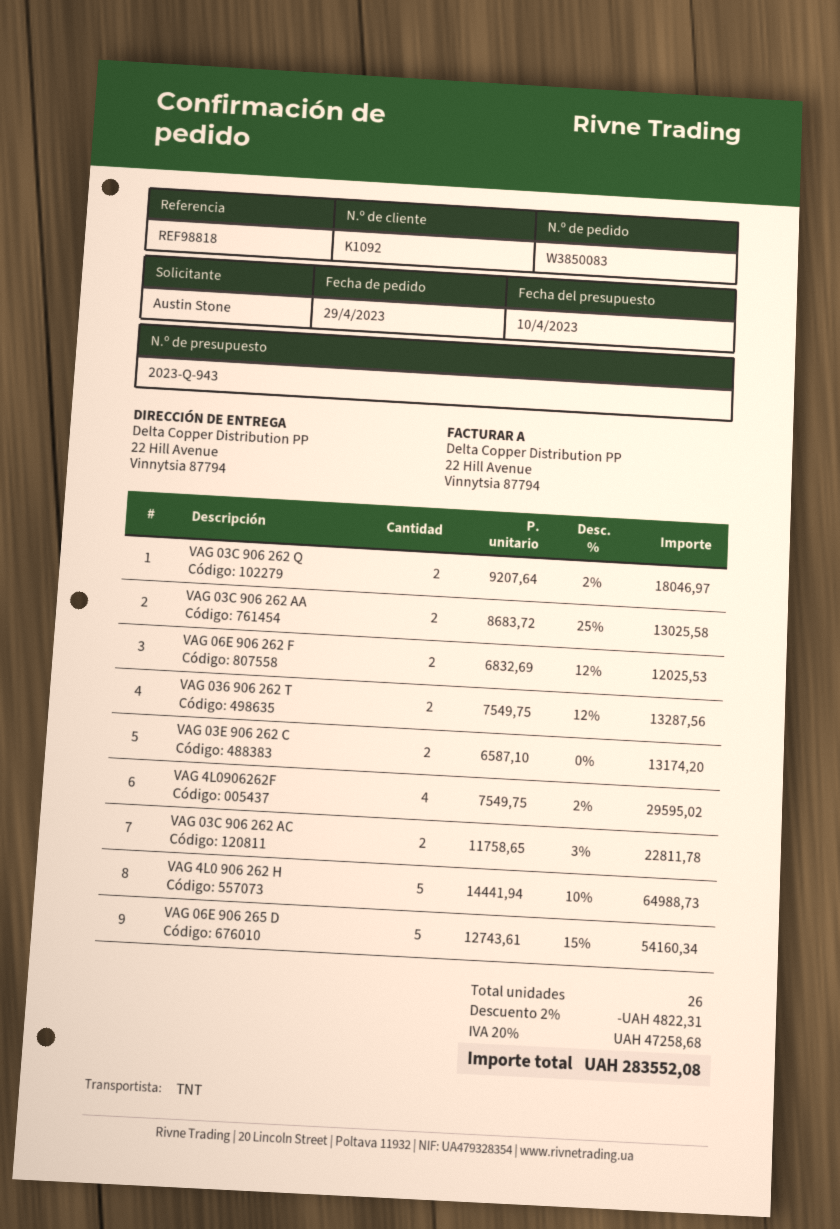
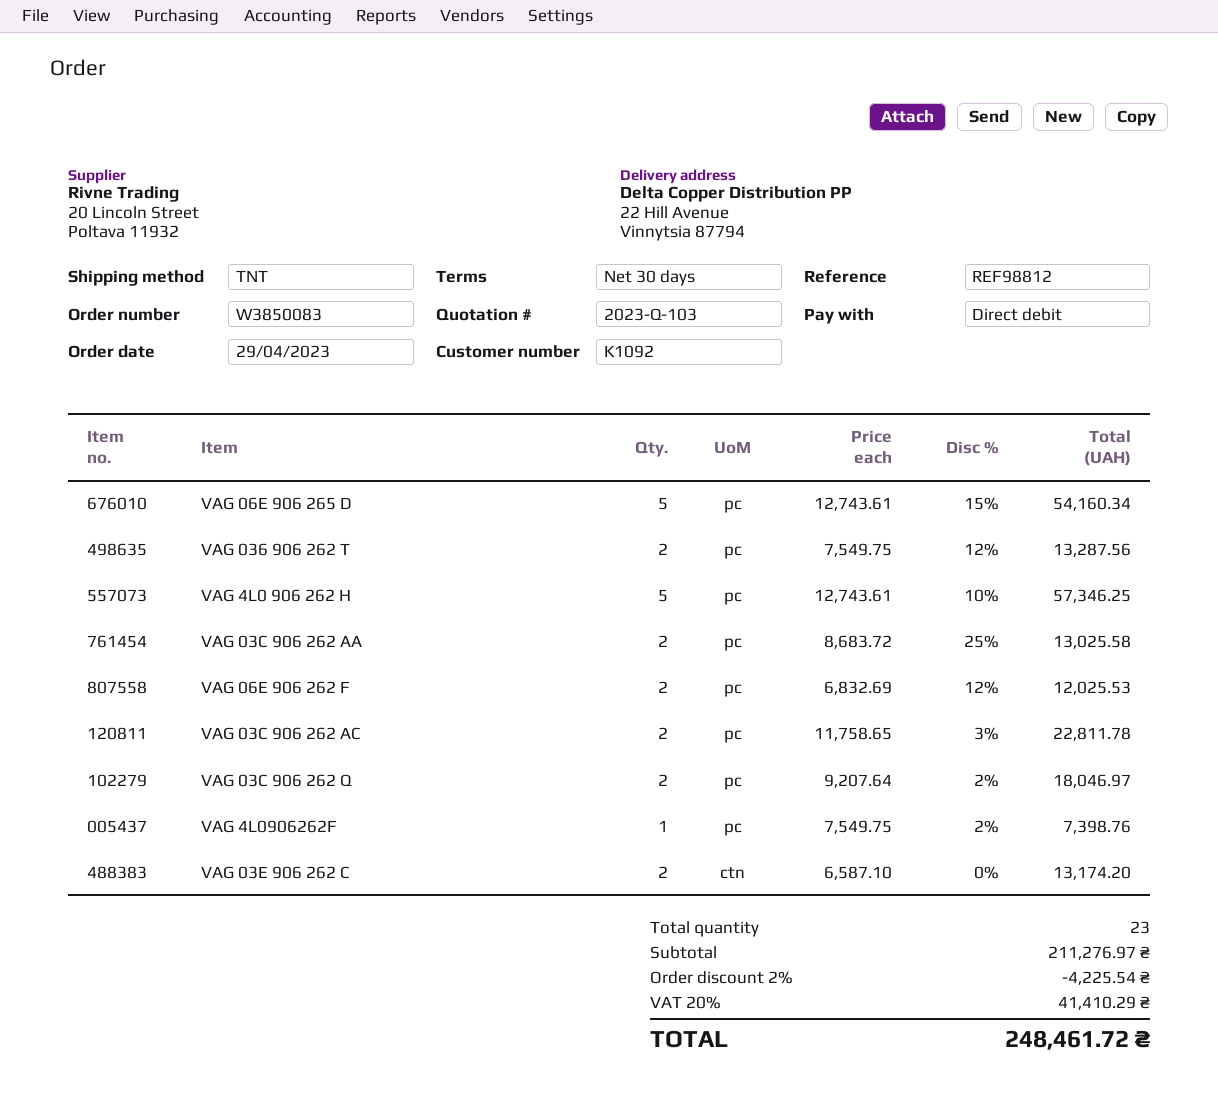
quote number: 2023-Q-943 -> 2023-Q-103
reference: REF98818 -> REF98812
VAG 4L0906262F: 4 x 7549.75 - 2% = 29595.02 -> 1 x 7549.75 - 2% = 7398.76
VAG 4L0 906 262 H: 5 x 14441.94 - 10% = 64988.73 -> 5 x 12743.61 - 10% = 57346.25
total quantity: 26 -> 23
discount: 2% = 4822.31 -> 2% = 4225.54
tax: 20% = 47258.68 -> 20% = 41410.29
total: 283552.08 -> 248461.72

